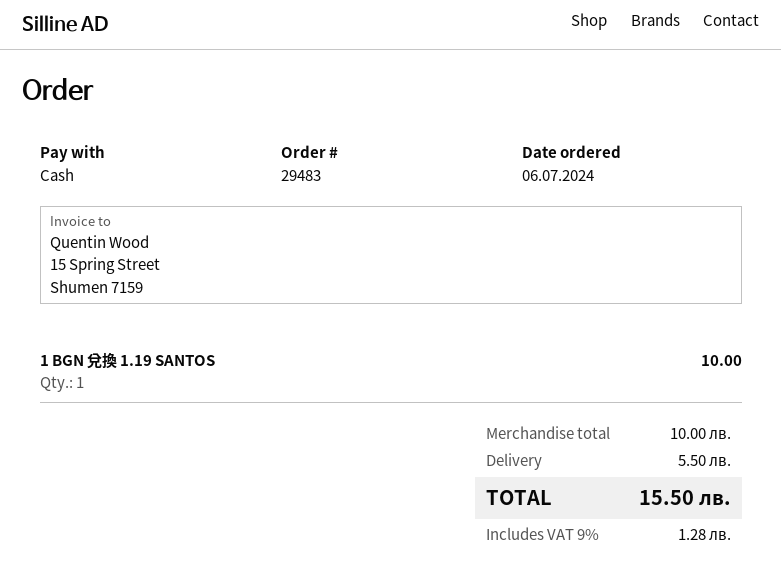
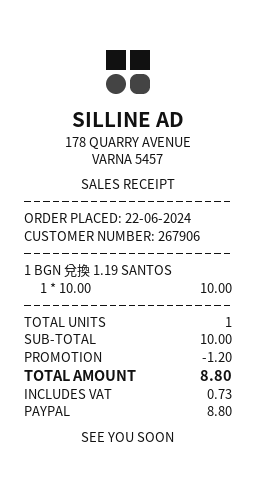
order date: 2024-07-06 -> 2024-06-22
payment method: cash -> PayPal
discount: none -> 1.20
shipping: 5.50 -> none
tax: 1.28 -> 0.73
total: 15.50 -> 8.80

